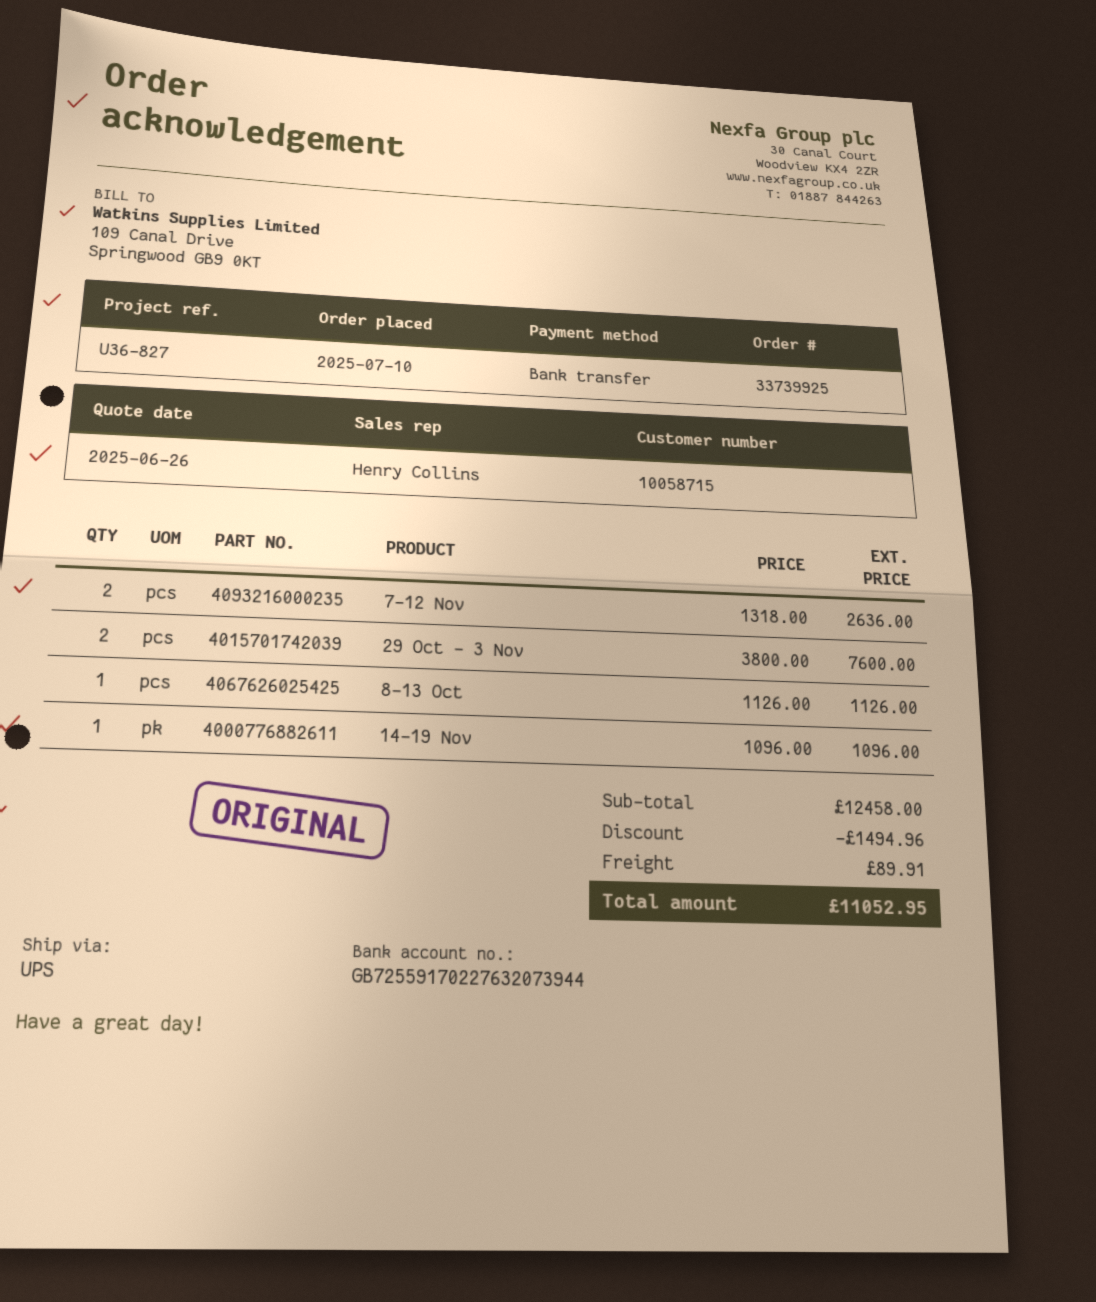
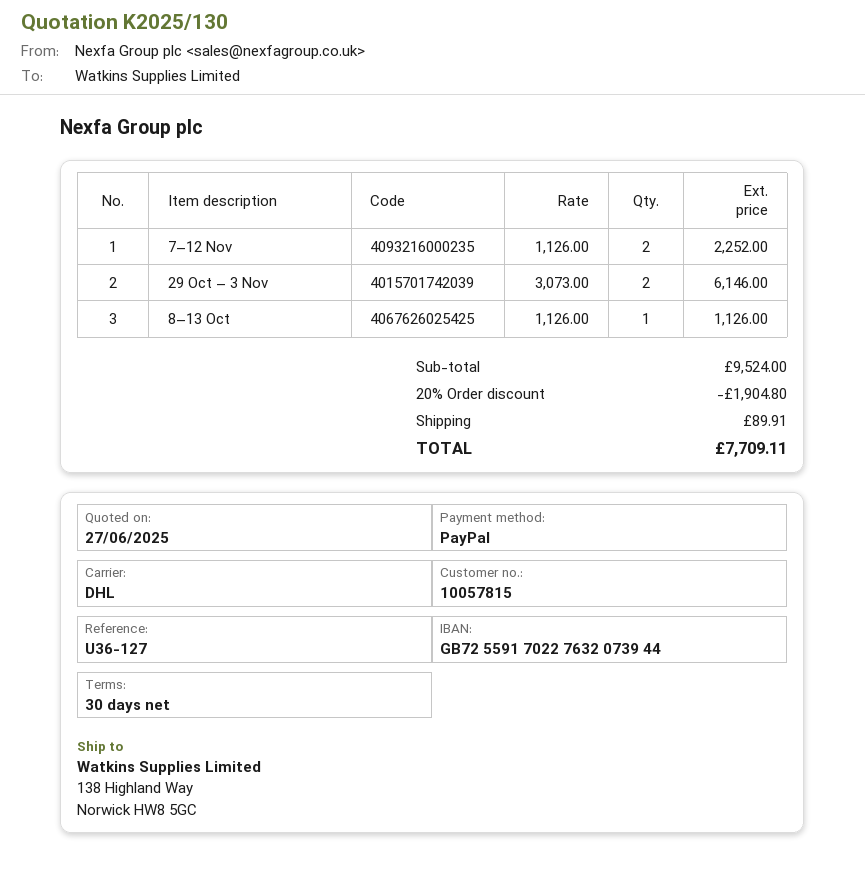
quote date: 2025-06-26 -> 2025-06-27
customer number: 10058715 -> 10057815
reference: U36-827 -> U36-127
payment method: bank transfer -> PayPal
shipping method: UPS -> DHL
7–12 Nov: 2 x 1318.00 = 2636.00 -> 2 x 1126.00 = 2252.00
29 Oct – 3 Nov: 2 x 3800.00 = 7600.00 -> 2 x 3073.00 = 6146.00
14–19 Nov: 1 x 1096.00 = 1096.00 -> none
subtotal: 12458.00 -> 9524.00
discount: 1494.96 -> 1904.80
total: 11052.95 -> 7709.11

